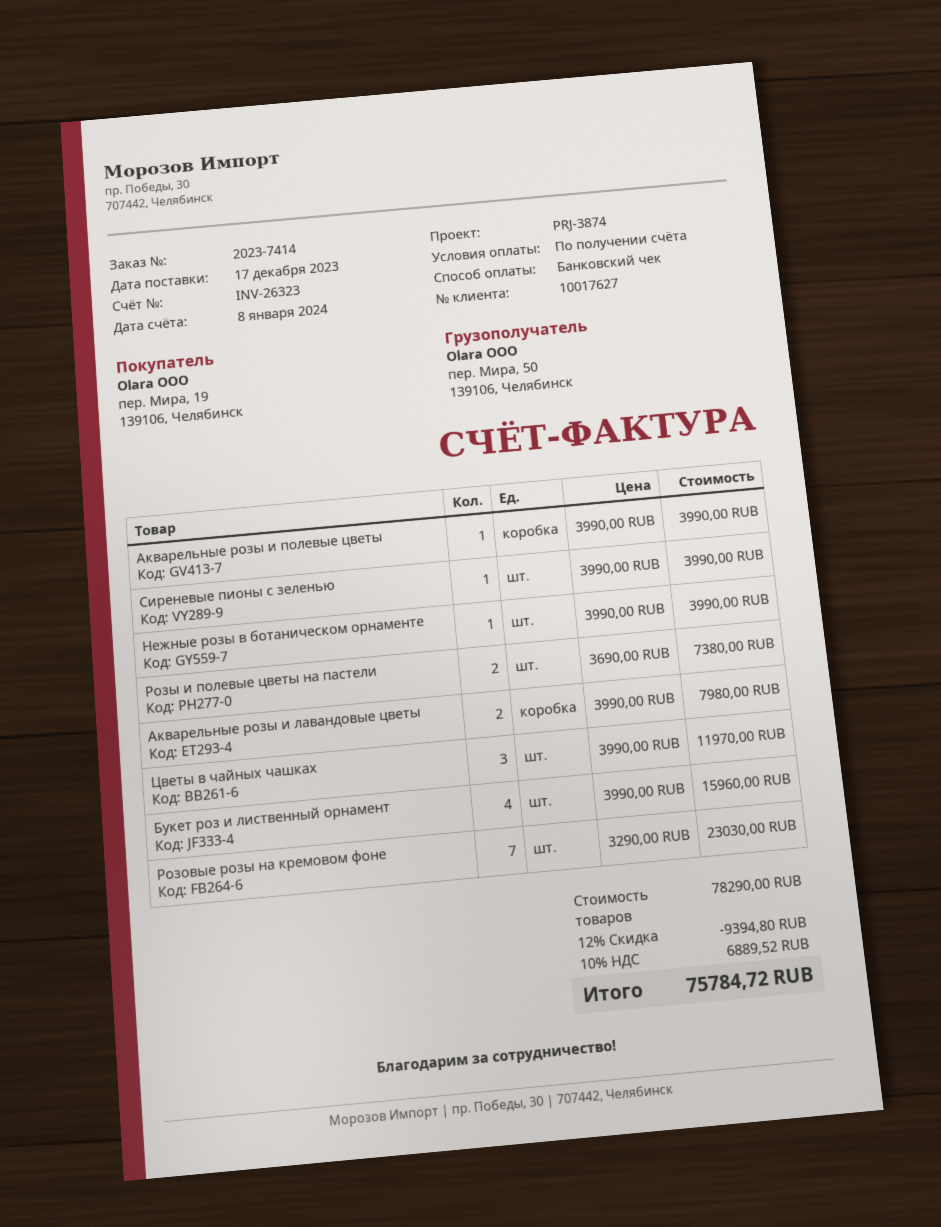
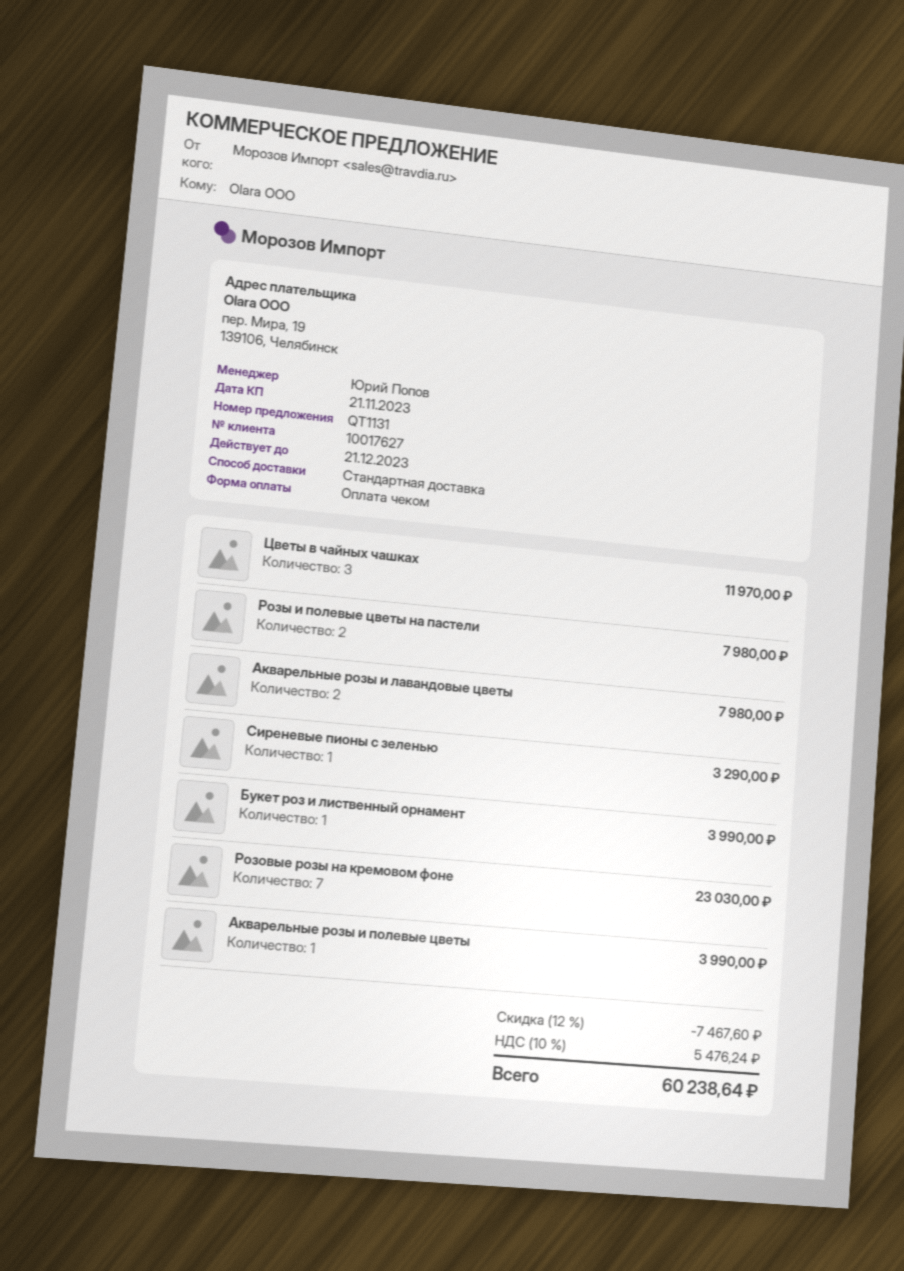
Сиреневые пионы с зеленью: 1 for 3990.00 -> 1 for 3290.00
Нежные розы в ботаническом орнаменте: 1 for 3990.00 -> none
Розы и полевые цветы на пастели: 2 for 7380.00 -> 2 for 7980.00
Букет роз и лиственный орнамент: 4 for 15960.00 -> 1 for 3990.00
discount: 12% = 9394.80 -> 12% = 7467.60
tax: 10% = 6889.52 -> 10% = 5476.24
total: 75784.72 -> 60238.64

